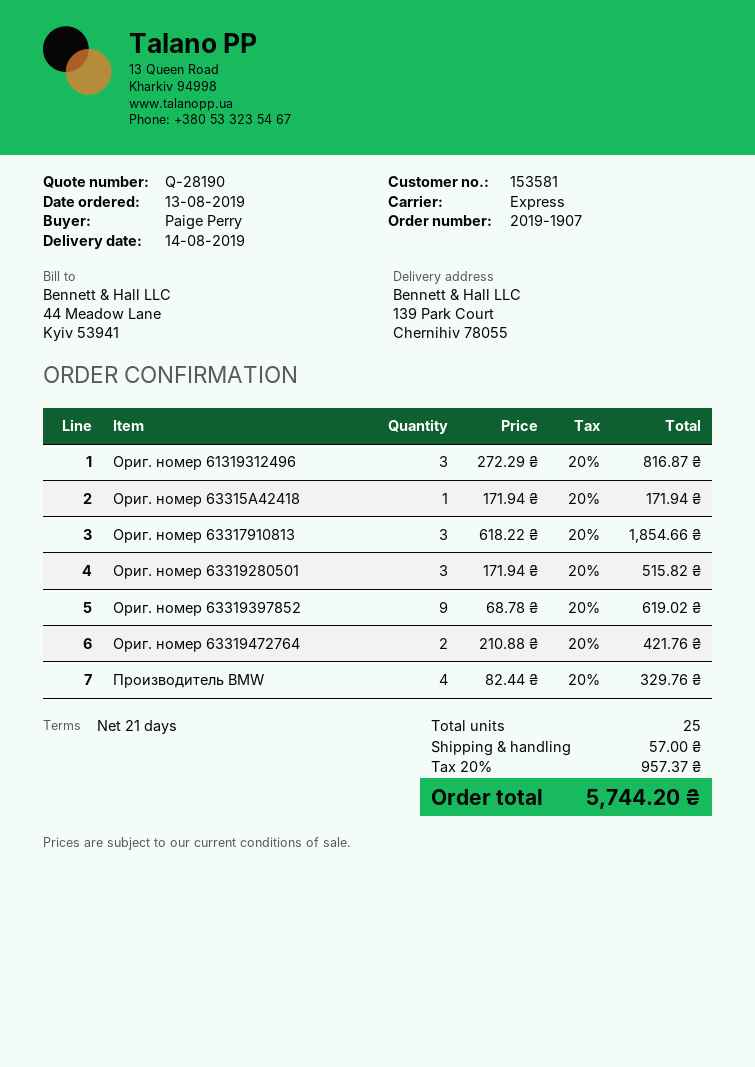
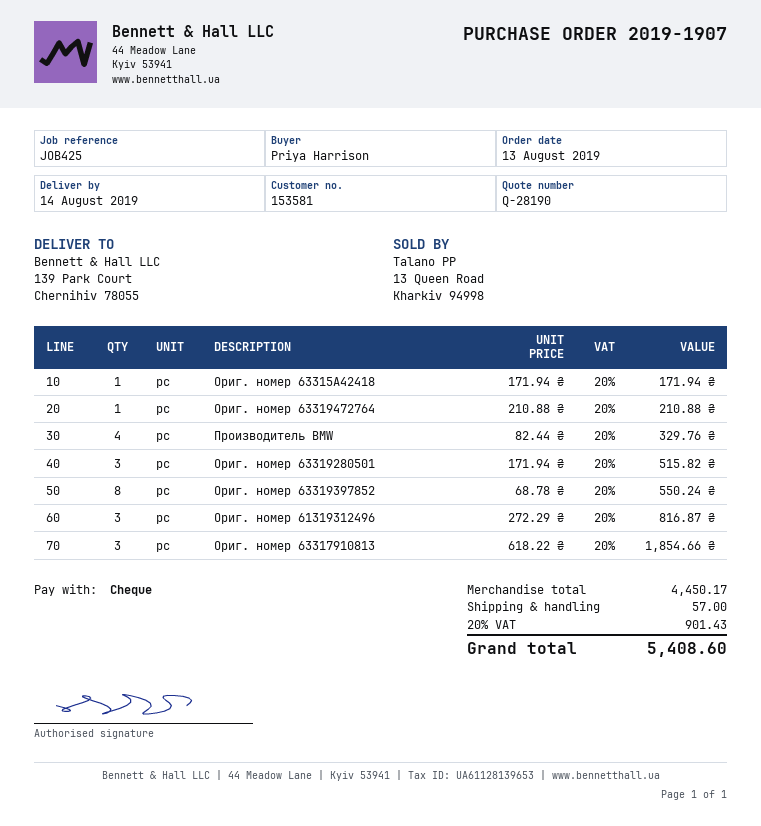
ordered by: Paige Perry -> Priya Harrison
Ориг. номер 63319397852: 9 x 68.78 = 619.02 -> 8 x 68.78 = 550.24
Ориг. номер 63319472764: 2 x 210.88 = 421.76 -> 1 x 210.88 = 210.88
tax: 20% = 957.37 -> 20% = 901.43
total: 5744.20 -> 5408.60

